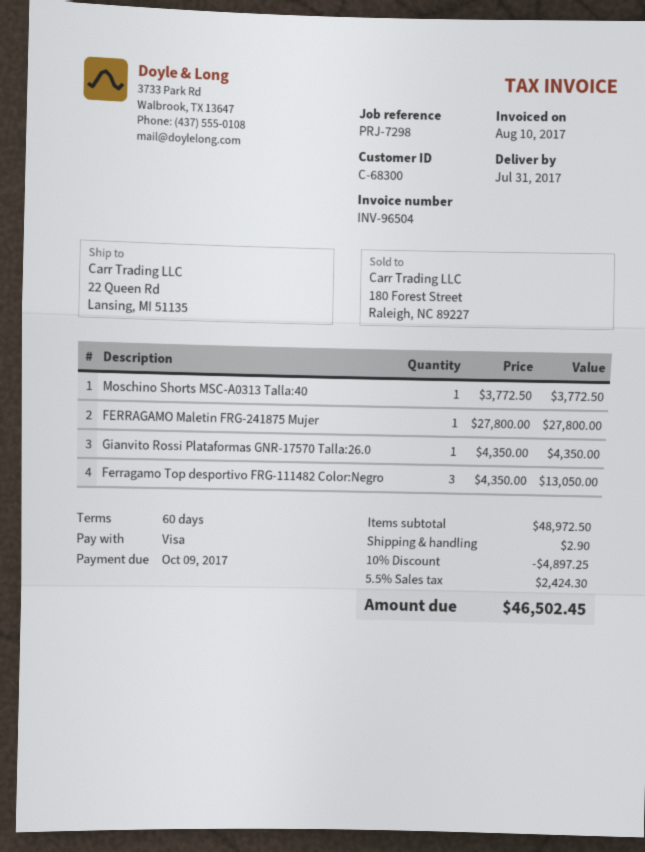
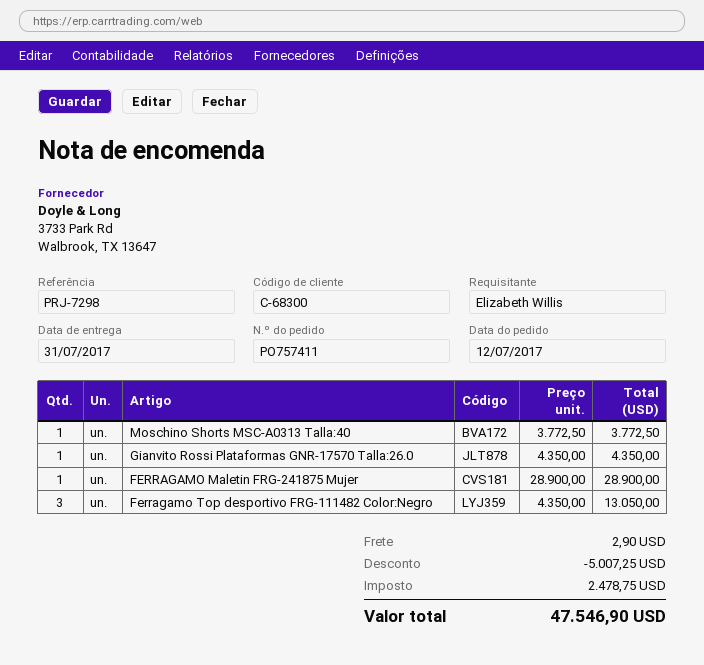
FERRAGAMO Maletin FRG-241875 Mujer: 1 x 27800.00 = 27800.00 -> 1 x 28900.00 = 28900.00
discount: 4897.25 -> 5007.25
tax: 2424.30 -> 2478.75
total: 46502.45 -> 47546.90

